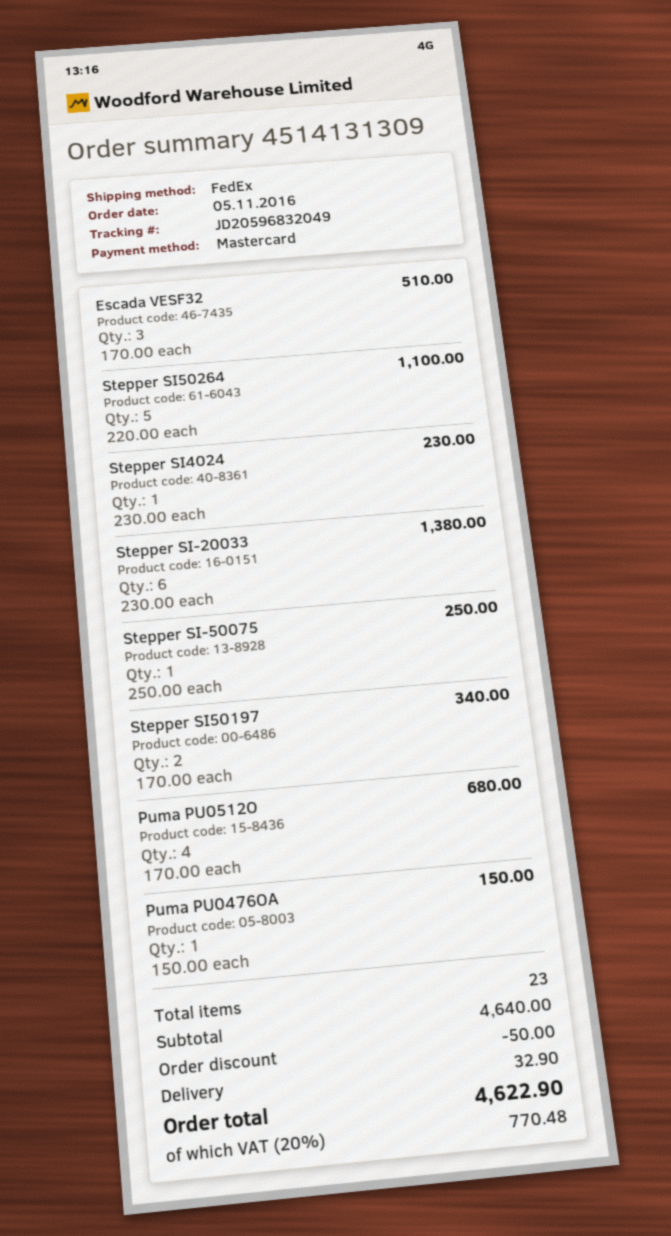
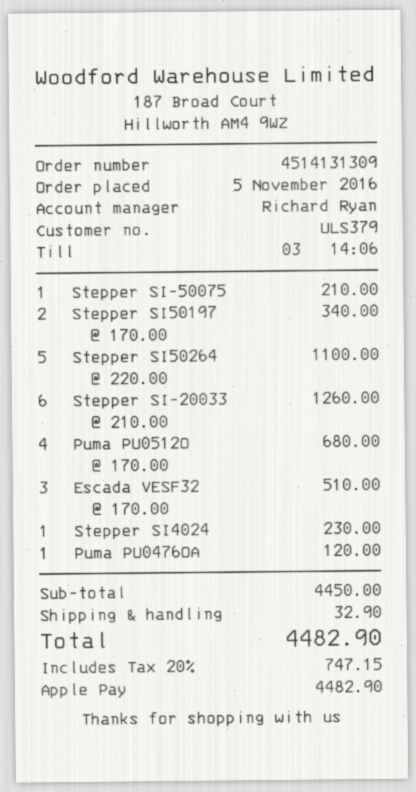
payment method: Mastercard -> Apple Pay
Stepper SI-20033: 6 x 230.00 = 1380.00 -> 6 x 210.00 = 1260.00
Stepper SI-50075: 1 x 250.00 = 250.00 -> 1 x 210.00 = 210.00
Puma PU0476OA: 1 x 150.00 = 150.00 -> 1 x 120.00 = 120.00
subtotal: 4640.00 -> 4450.00
discount: 50.00 -> none
tax: 20% = 770.48 -> 20% = 747.15
total: 4622.90 -> 4482.90

